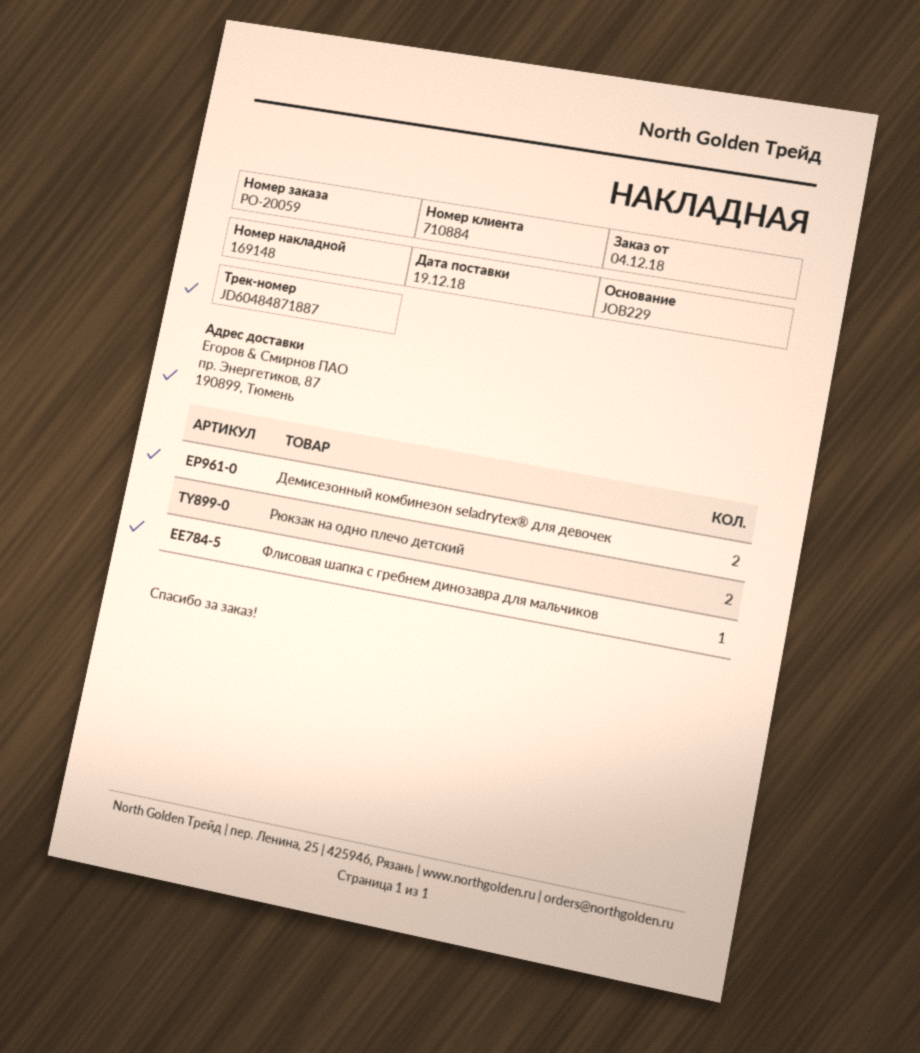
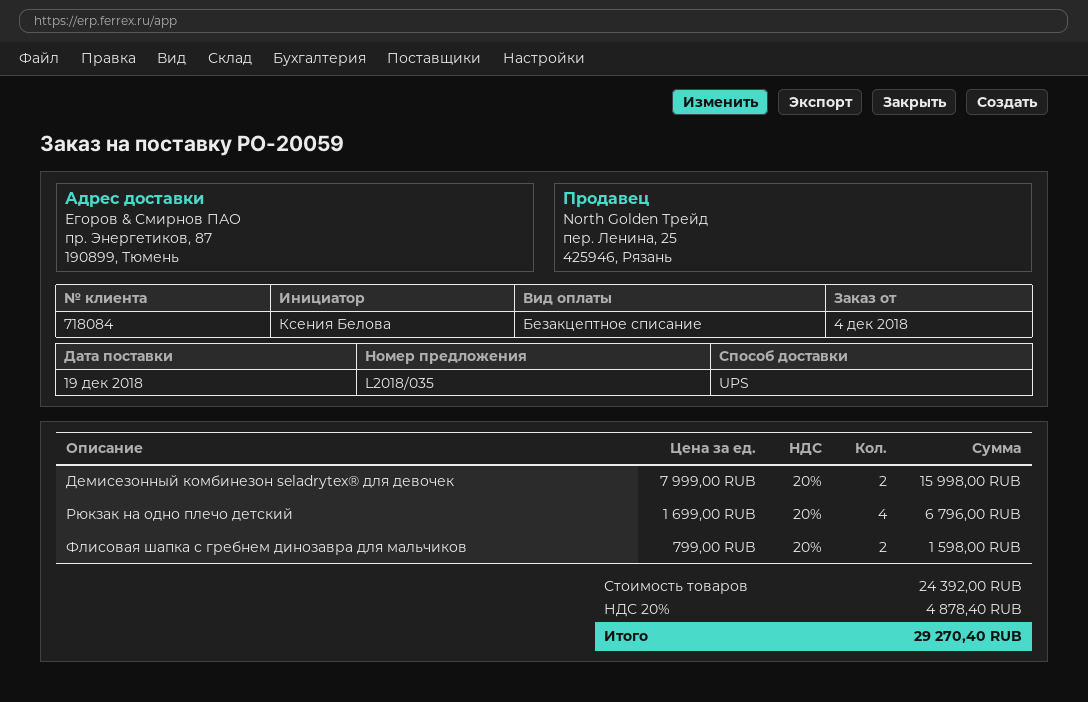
customer number: 710884 -> 718084
Рюкзак на одно плечо детский: 2 -> 4
Флисовая шапка с гребнем динозавра для мальчиков: 1 -> 2

